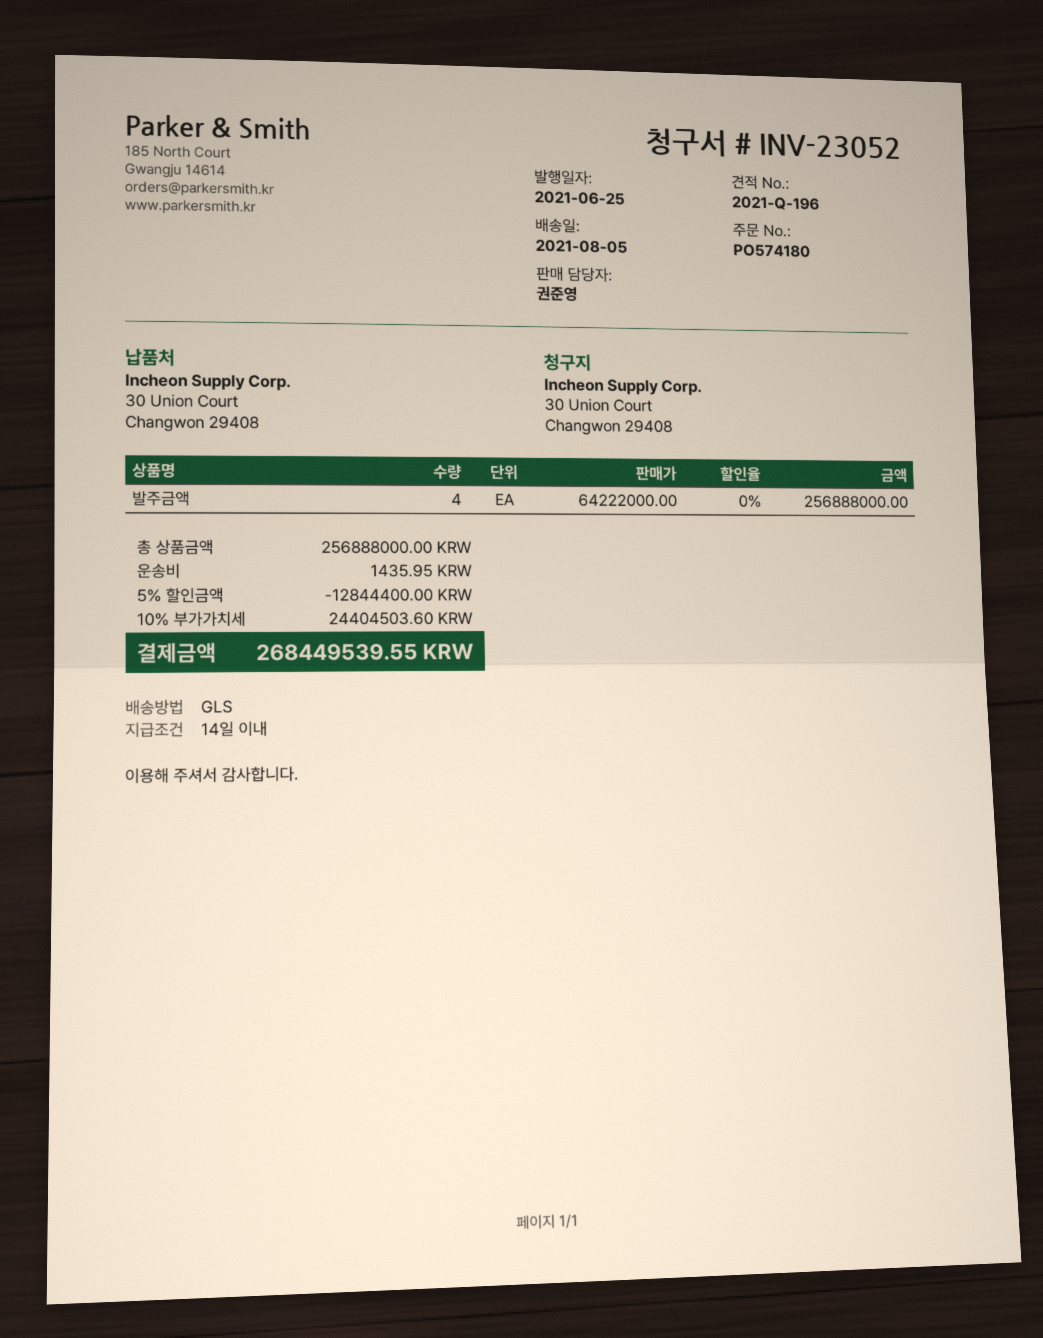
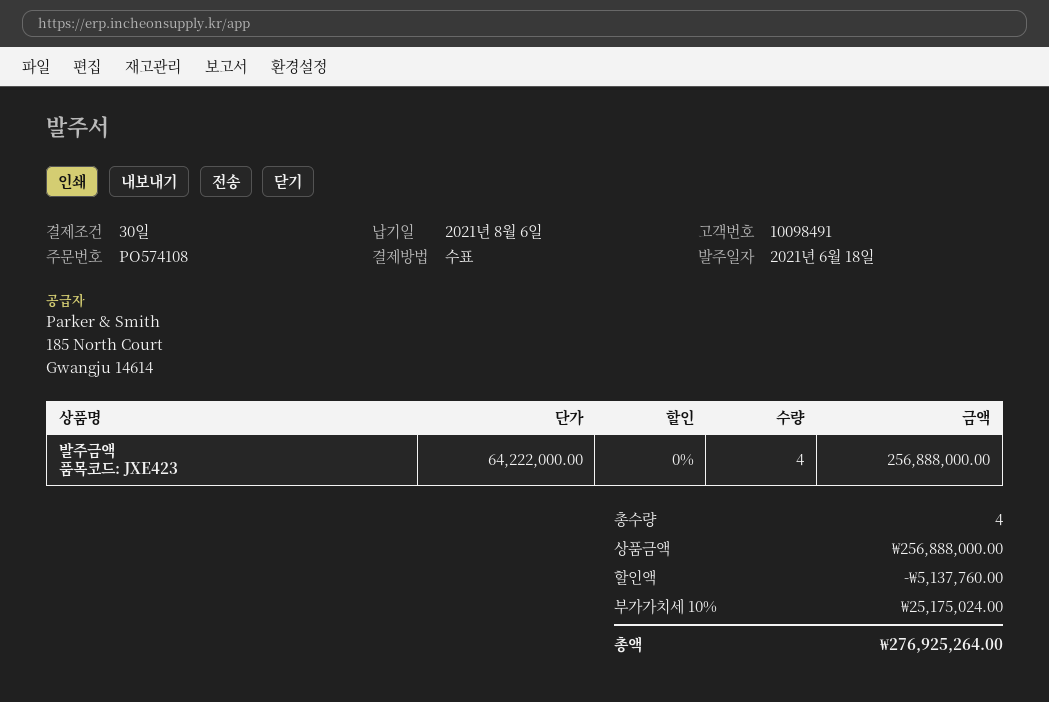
order number: PO574180 -> PO574108
delivery date: 2021-08-05 -> 2021-08-06
payment terms: 14 days -> 30 days
discount: 12844400.00 -> 5137760.00
shipping: 1435.95 -> none
tax: 10% = 24404503.60 -> 10% = 25175024.00
total: 268449539.55 -> 276925264.00

